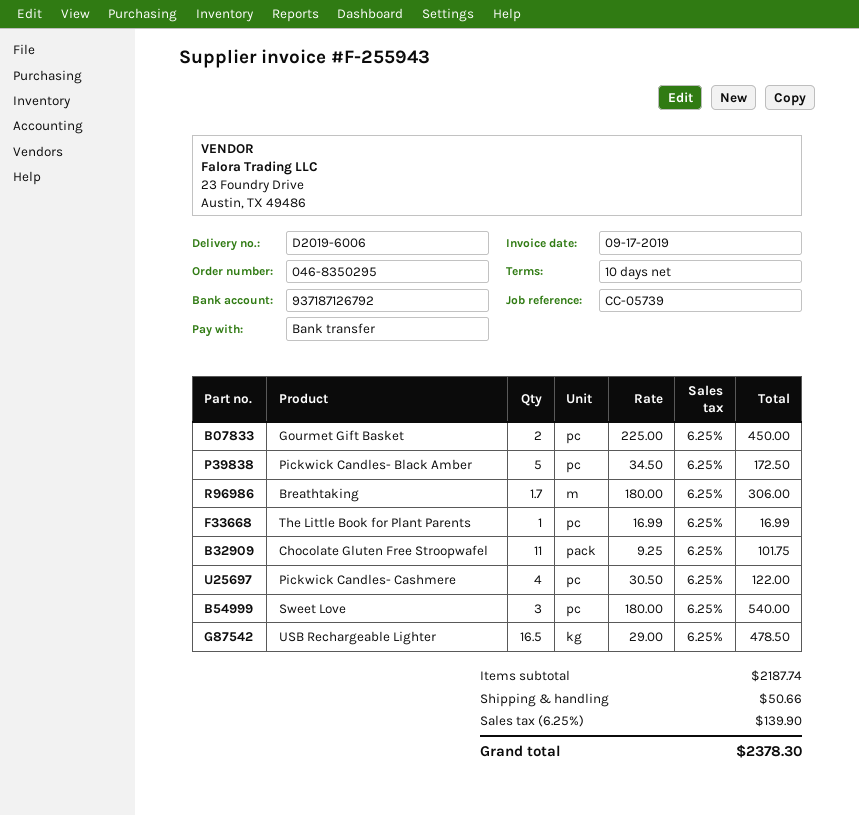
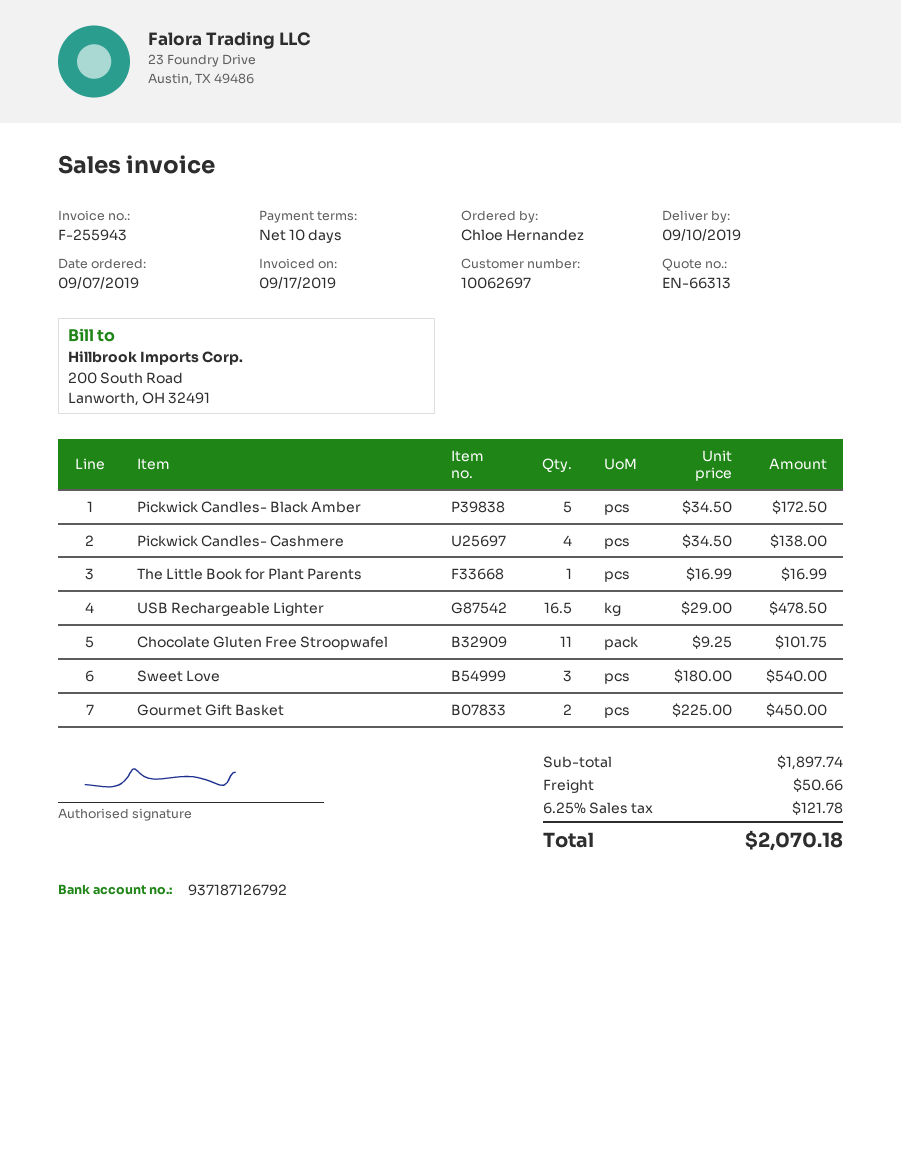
Breathtaking: 1.7 x 180.00 = 306.00 -> none
Pickwick Candles- Cashmere: 4 x 30.50 = 122.00 -> 4 x 34.50 = 138.00
subtotal: 2187.74 -> 1897.74
tax: 6.25% = 139.90 -> 6.25% = 121.78
total: 2378.30 -> 2070.18

